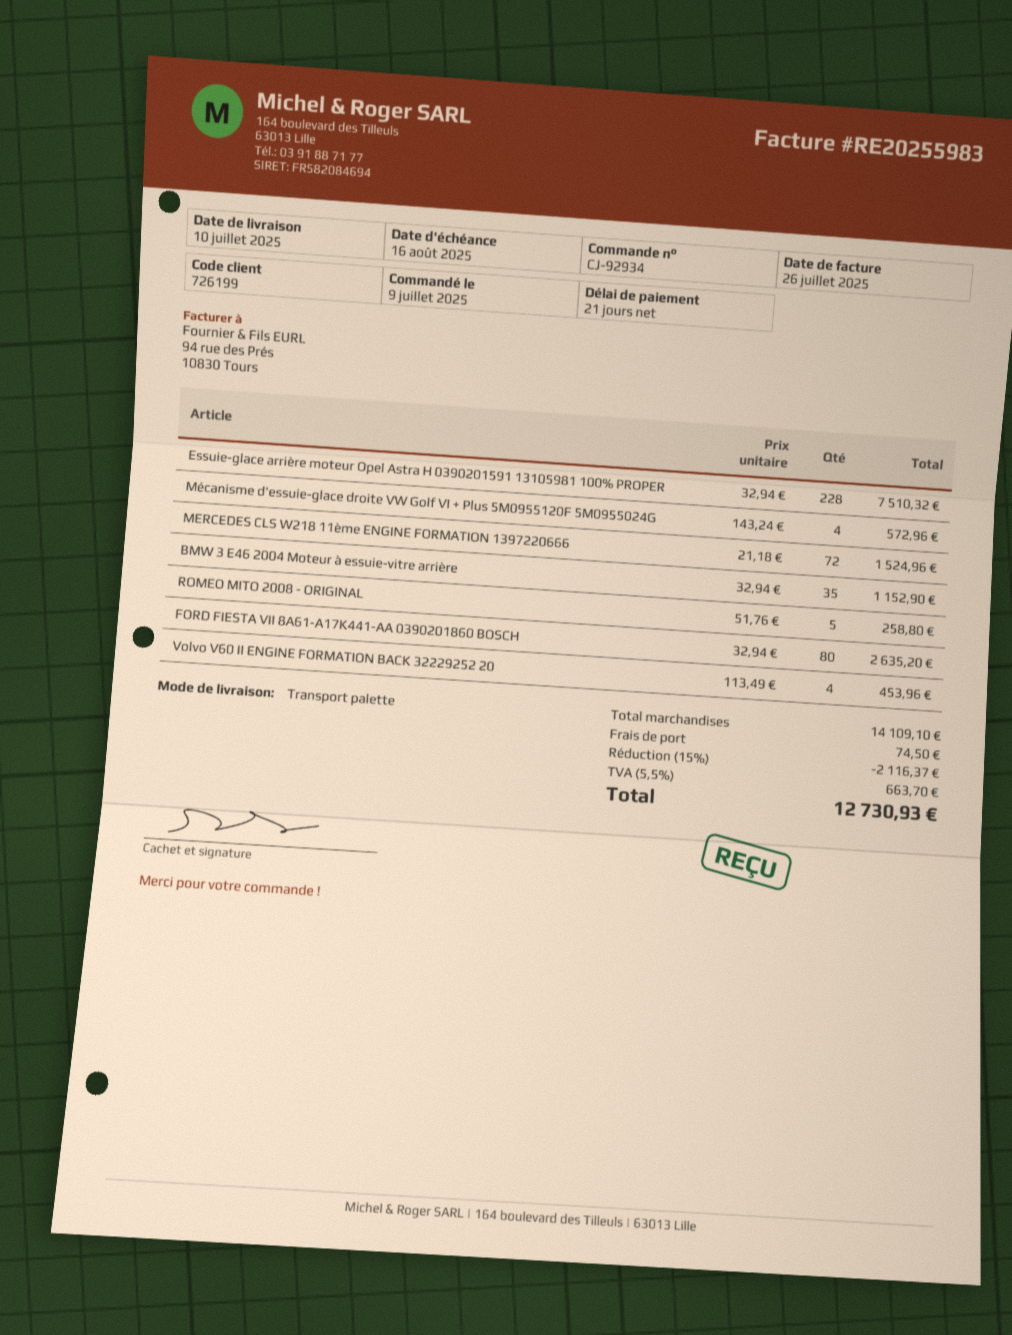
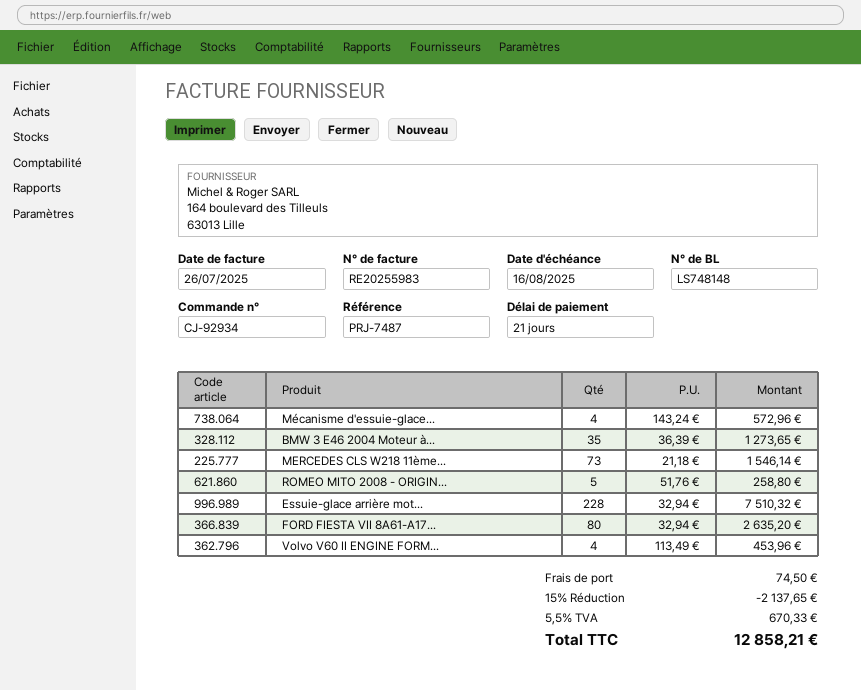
MERCEDES CLS W218 11ème ENGINE FORMATION 1397220666: 72 x 21.18 = 1524.96 -> 73 x 21.18 = 1546.14
BMW 3 E46 2004 Moteur à essuie-vitre arrière: 35 x 32.94 = 1152.90 -> 35 x 36.39 = 1273.65
discount: 15% = 2116.37 -> 15% = 2137.65
tax: 5.5% = 663.70 -> 5.5% = 670.33
total: 12730.93 -> 12858.21

